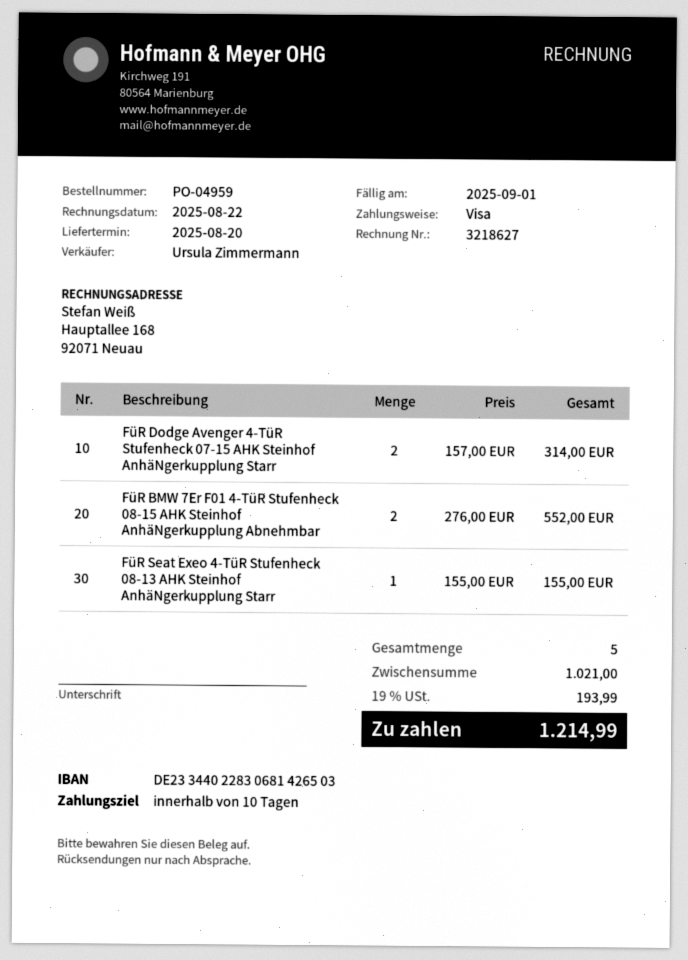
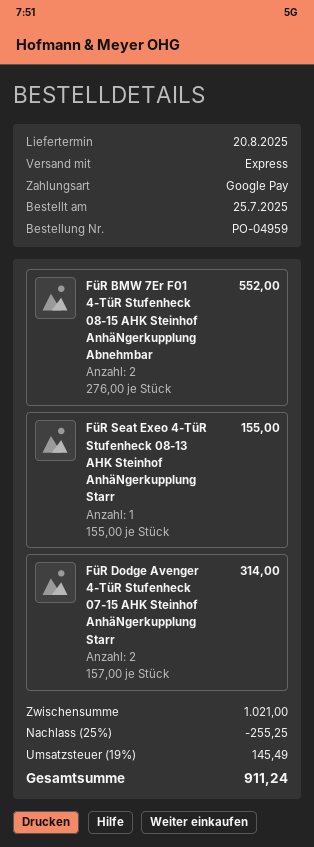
payment method: Visa -> Google Pay
discount: none -> 25% = 255.25
tax: 19% = 193.99 -> 19% = 145.49
total: 1214.99 -> 911.24

